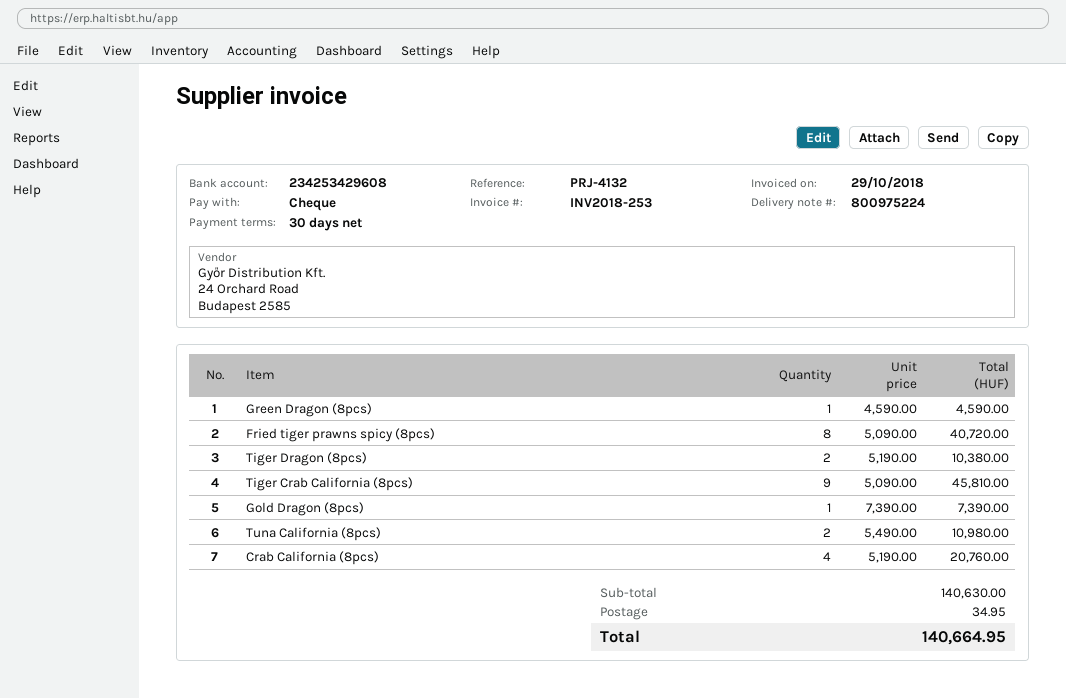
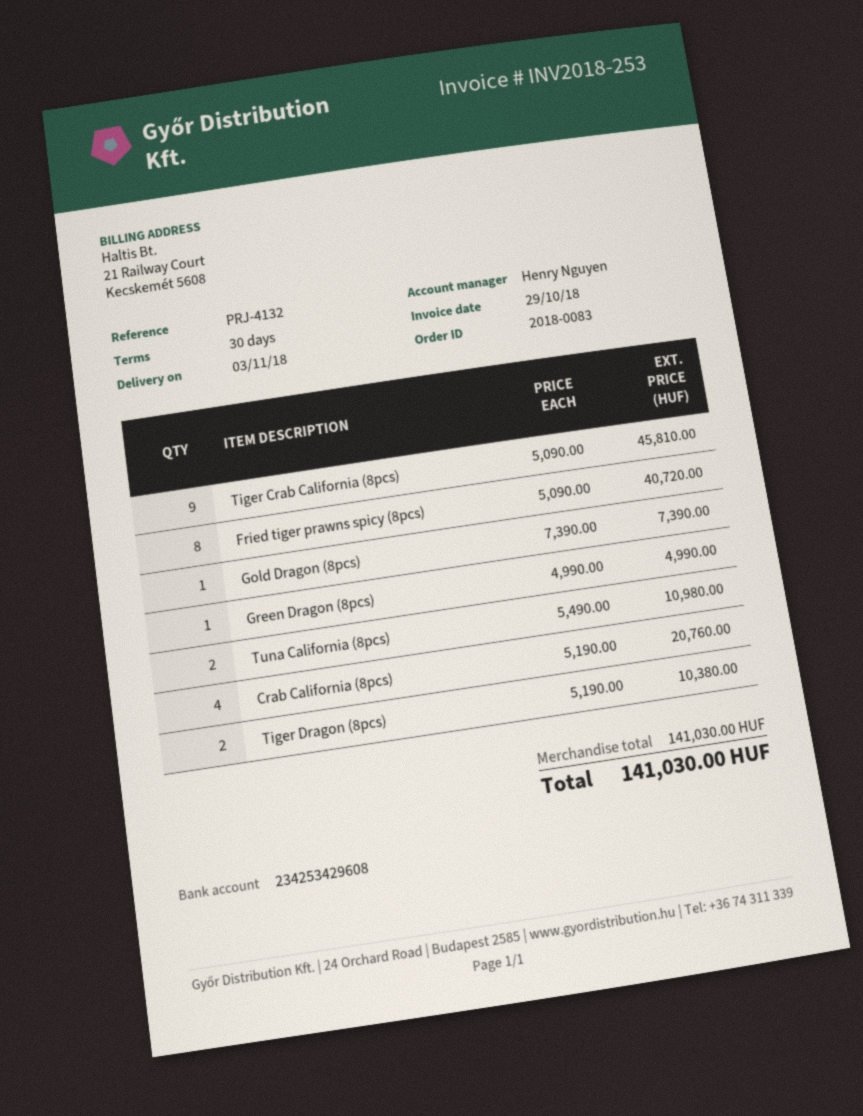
Green Dragon (8pcs): 1 x 4590.00 = 4590.00 -> 1 x 4990.00 = 4990.00
subtotal: 140630.00 -> 141030.00
shipping: 34.95 -> none
total: 140664.95 -> 141030.00

